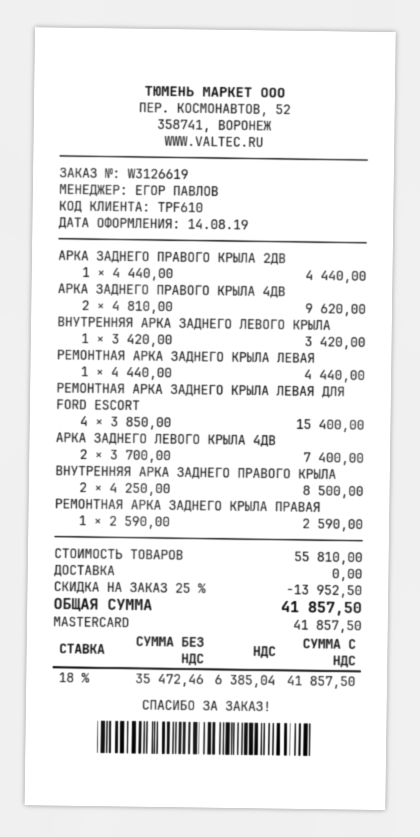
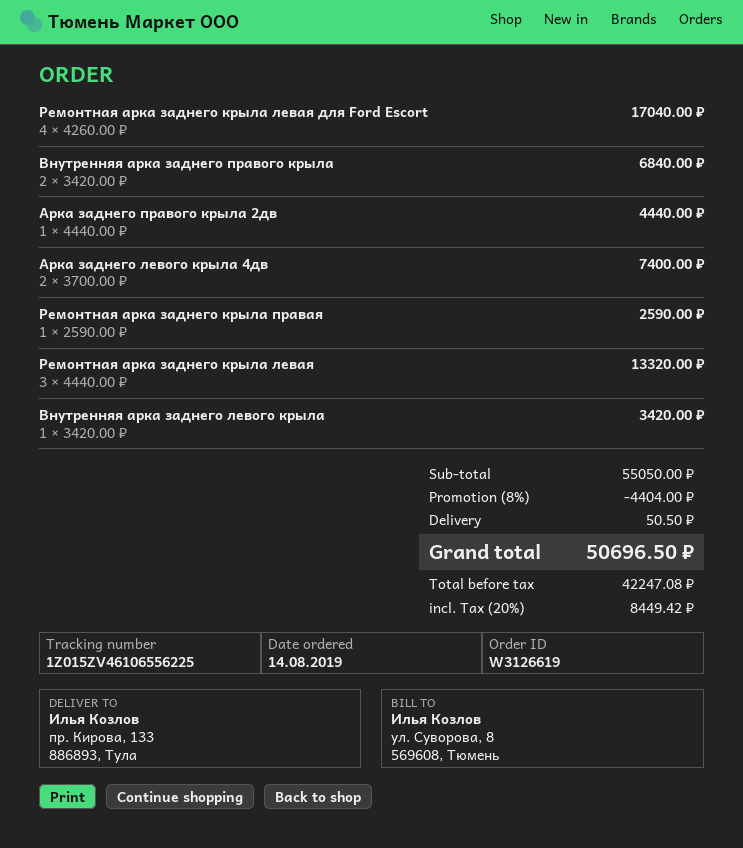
АРКА ЗАДНЕГО ПРАВОГО КРЫЛА 4ДВ: 2 x 4810.00 = 9620.00 -> none
РЕМОНТНАЯ АРКА ЗАДНЕГО КРЫЛА ЛЕВАЯ: 1 x 4440.00 = 4440.00 -> 3 x 4440.00 = 13320.00
РЕМОНТНАЯ АРКА ЗАДНЕГО КРЫЛА ЛЕВАЯ ДЛЯ FORD ESCORT: 4 x 3850.00 = 15400.00 -> 4 x 4260.00 = 17040.00
ВНУТРЕННЯЯ АРКА ЗАДНЕГО ПРАВОГО КРЫЛА: 2 x 4250.00 = 8500.00 -> 2 x 3420.00 = 6840.00
subtotal: 55810.00 -> 55050.00
discount: 25% = 13952.50 -> 8% = 4404.00
shipping: 0.00 -> 50.50
net: 35472.46 -> 42247.08
tax: 18% = 6385.04 -> 20% = 8449.42
total: 41857.50 -> 50696.50

